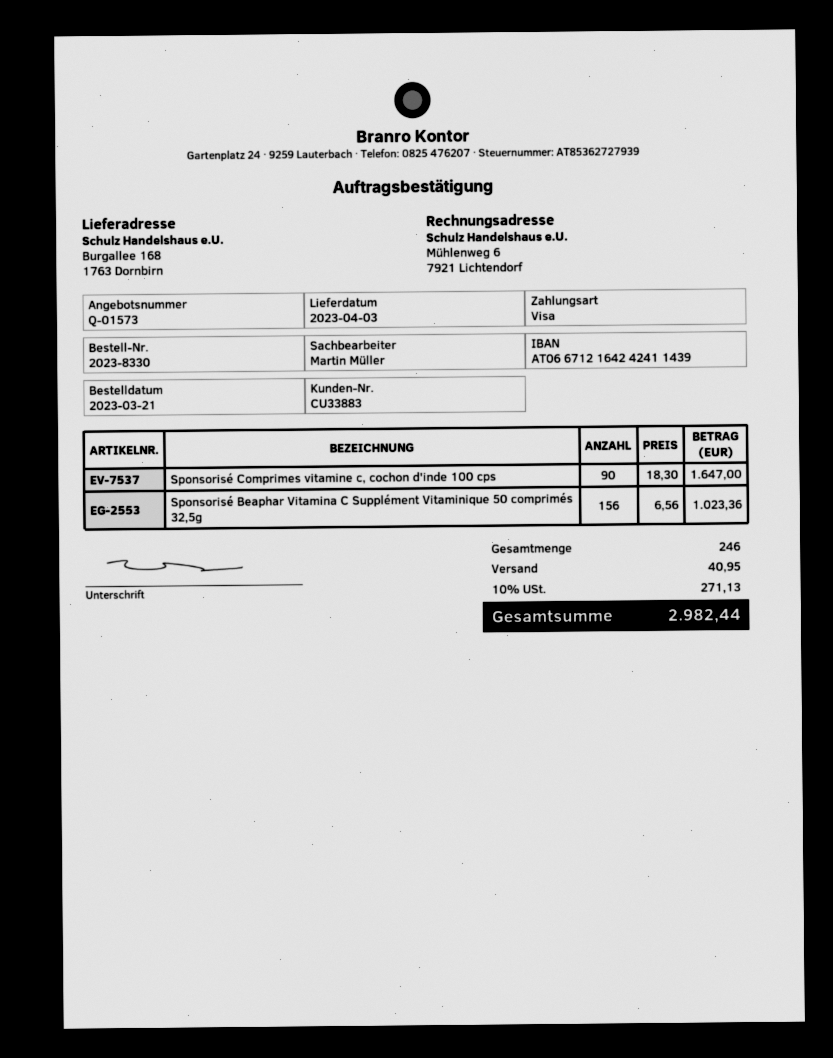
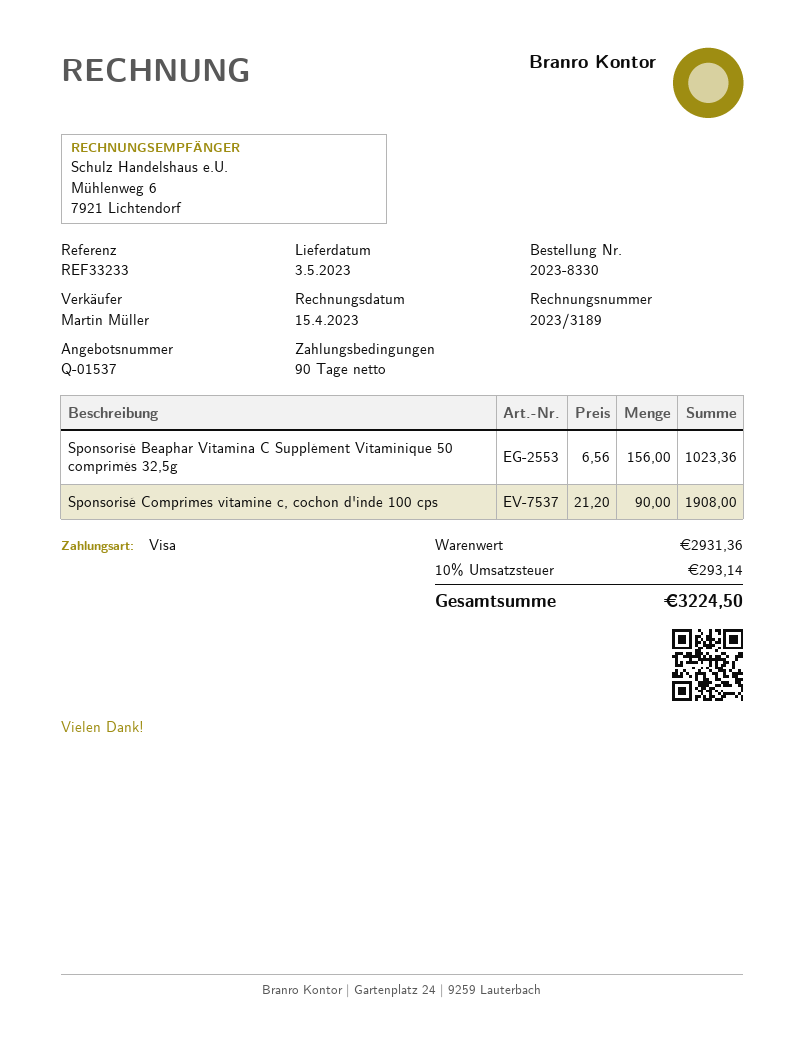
quote number: Q-01573 -> Q-01537
delivery date: 2023-04-03 -> 2023-05-03
Sponsorisé Comprimes vitamine c, cochon d'inde 100 cps: 90 x 18.30 = 1647.00 -> 90 x 21.20 = 1908.00
shipping: 40.95 -> none
tax: 10% = 271.13 -> 10% = 293.14
total: 2982.44 -> 3224.50

